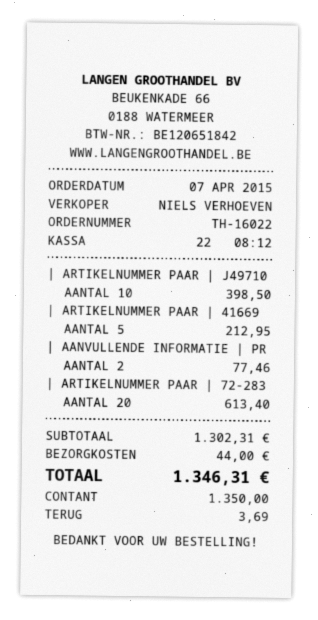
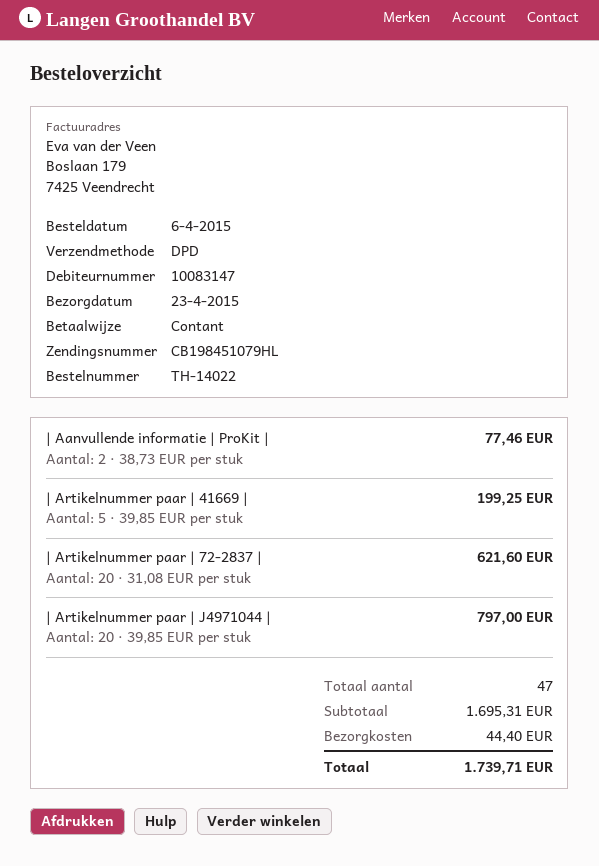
order number: TH-16022 -> TH-14022
order date: 2015-04-07 -> 2015-04-06
| ARTIKELNUMMER PAAR | J49710: 10 for 398.50 -> 20 for 797.00
| ARTIKELNUMMER PAAR | 41669: 5 for 212.95 -> 5 for 199.25
| ARTIKELNUMMER PAAR | 72-283: 20 for 613.40 -> 20 for 621.60
subtotal: 1302.31 -> 1695.31
shipping: 44.00 -> 44.40
total: 1346.31 -> 1739.71

